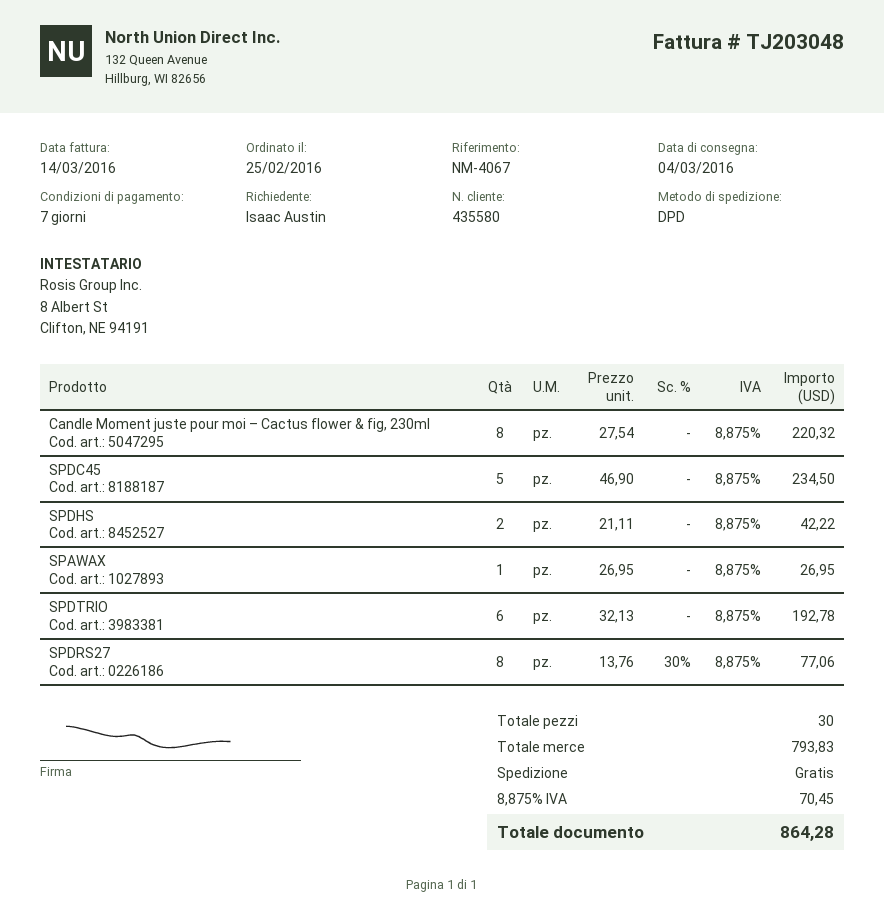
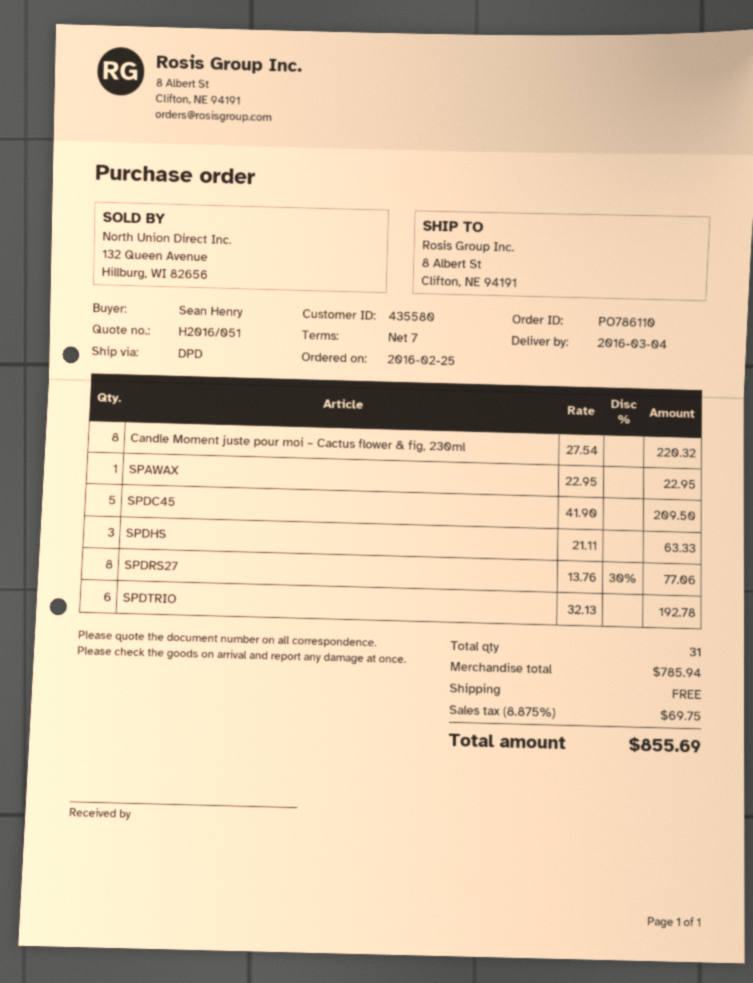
ordered by: Isaac Austin -> Sean Henry
SPDC45: 5 x 46.90 = 234.50 -> 5 x 41.90 = 209.50
SPDHS: 2 x 21.11 = 42.22 -> 3 x 21.11 = 63.33
SPAWAX: 1 x 26.95 = 26.95 -> 1 x 22.95 = 22.95
total quantity: 30 -> 31
subtotal: 793.83 -> 785.94
tax: 8.875% = 70.45 -> 8.875% = 69.75
total: 864.28 -> 855.69

